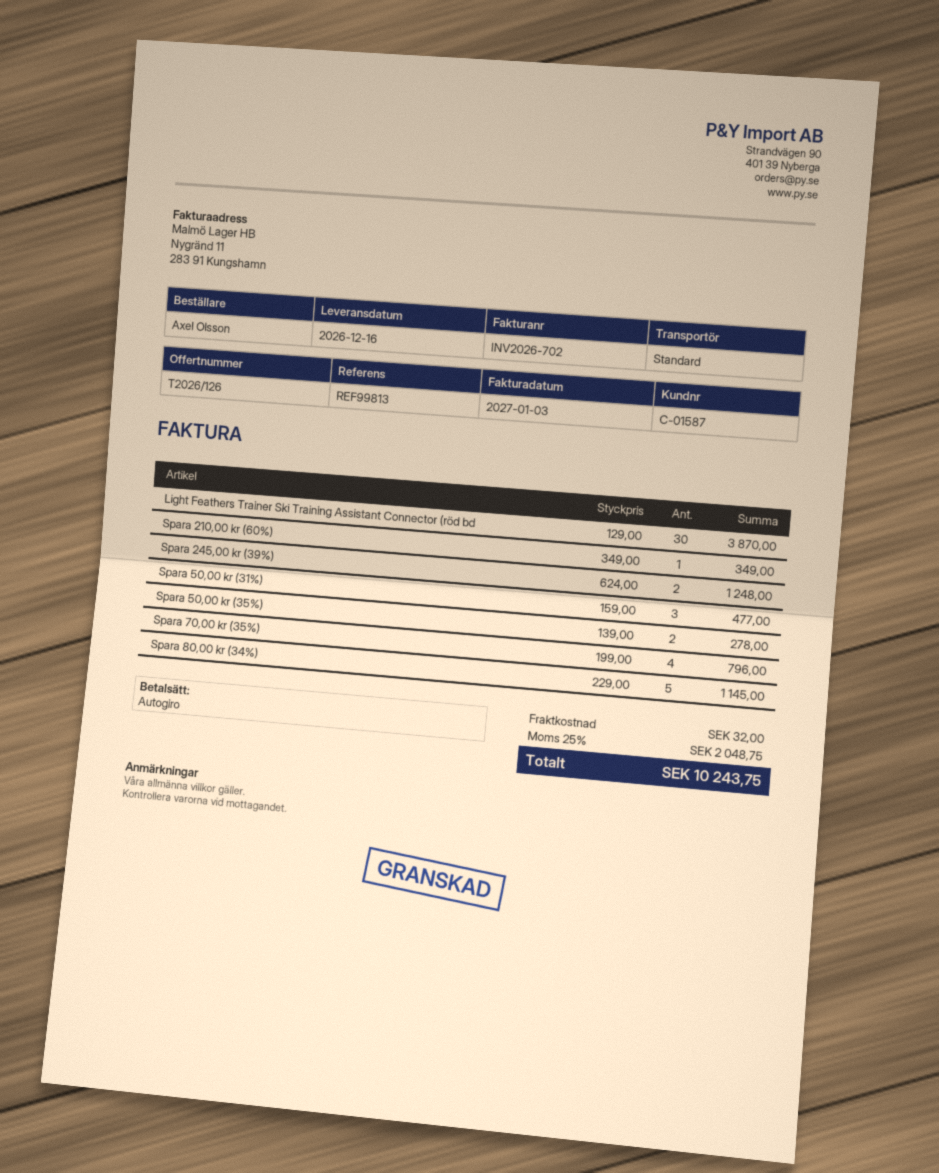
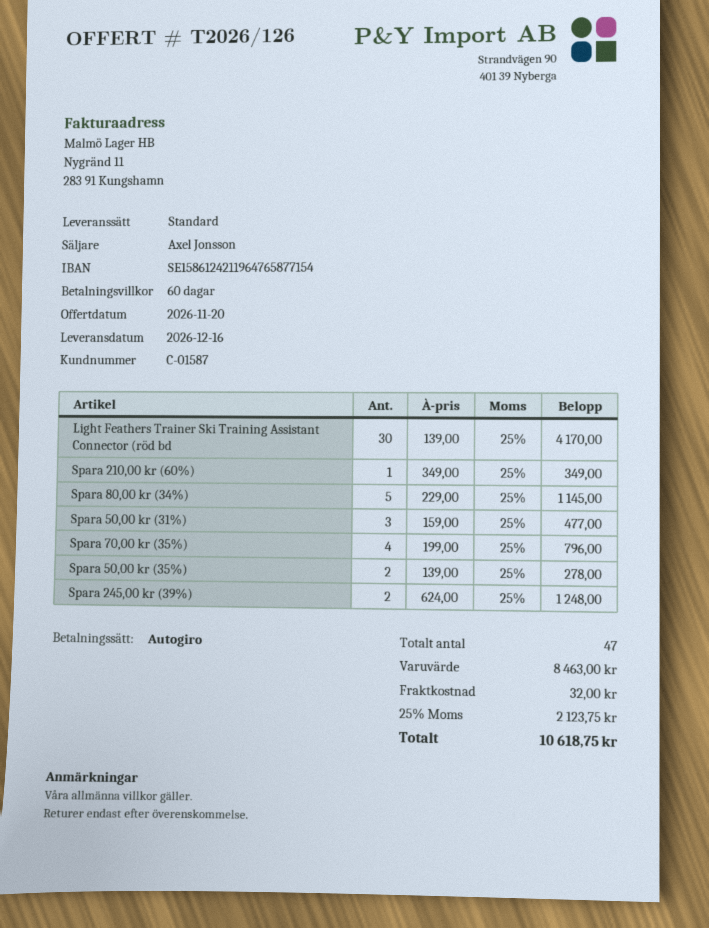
Light Feathers Trainer Ski Training Assistant Connector (röd bd: 30 x 129.00 = 3870.00 -> 30 x 139.00 = 4170.00
tax: 25% = 2048.75 -> 25% = 2123.75
total: 10243.75 -> 10618.75

